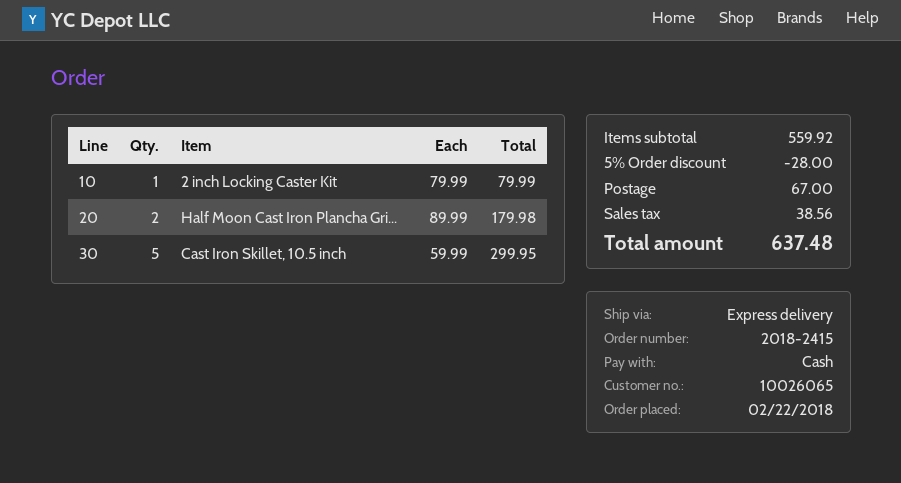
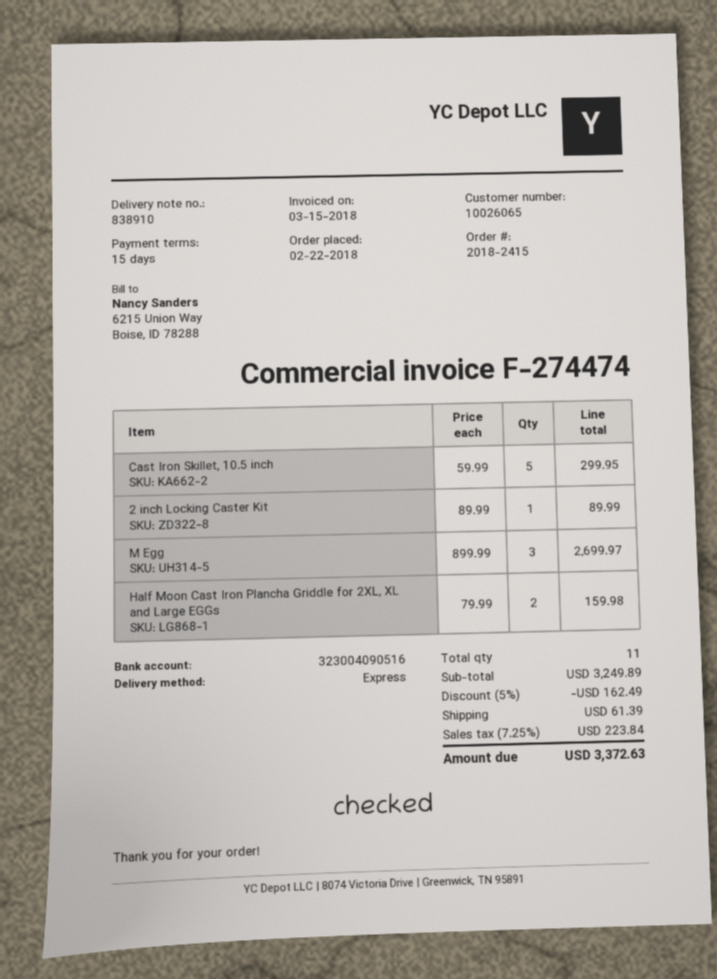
2 inch Locking Caster Kit: 1 x 79.99 = 79.99 -> 1 x 89.99 = 89.99
Half Moon Cast Iron Plancha Gri...: 2 x 89.99 = 179.98 -> 2 x 79.99 = 159.98
M Egg: none -> 3 x 899.99 = 2699.97
subtotal: 559.92 -> 3249.89
discount: 5% = 28.00 -> 5% = 162.49
shipping: 67.00 -> 61.39
tax: 38.56 -> 223.84
total: 637.48 -> 3372.63

